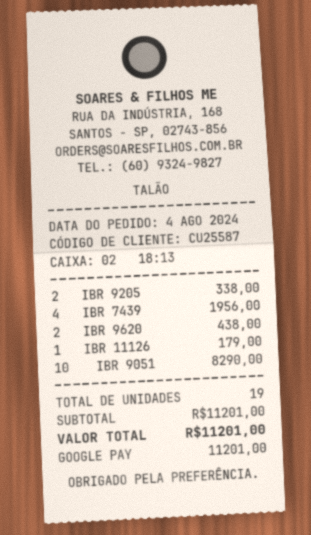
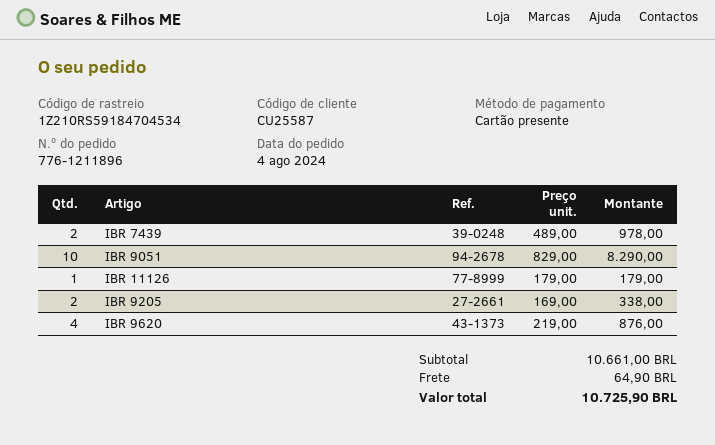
payment method: Google Pay -> gift card
IBR 7439: 4 for 1956.00 -> 2 for 978.00
IBR 9620: 2 for 438.00 -> 4 for 876.00
subtotal: 11201.00 -> 10661.00
shipping: none -> 64.90
total: 11201.00 -> 10725.90

